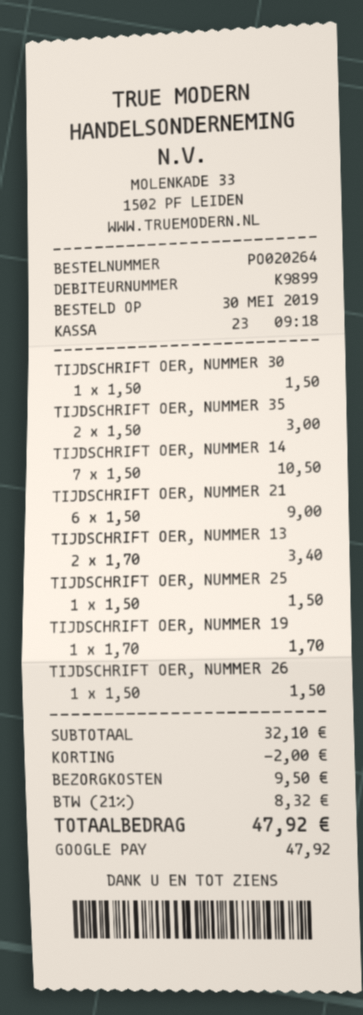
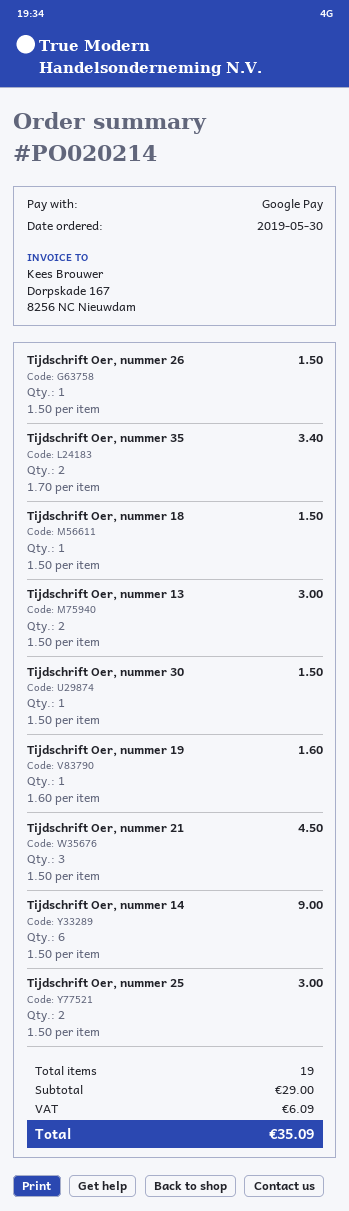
order number: PO020264 -> PO020214
TIJDSCHRIFT OER, NUMMER 35: 2 x 1.50 = 3.00 -> 2 x 1.70 = 3.40
TIJDSCHRIFT OER, NUMMER 14: 7 x 1.50 = 10.50 -> 6 x 1.50 = 9.00
TIJDSCHRIFT OER, NUMMER 21: 6 x 1.50 = 9.00 -> 3 x 1.50 = 4.50
TIJDSCHRIFT OER, NUMMER 13: 2 x 1.70 = 3.40 -> 2 x 1.50 = 3.00
TIJDSCHRIFT OER, NUMMER 25: 1 x 1.50 = 1.50 -> 2 x 1.50 = 3.00
TIJDSCHRIFT OER, NUMMER 19: 1 x 1.70 = 1.70 -> 1 x 1.60 = 1.60
Tijdschrift Oer, nummer 18: none -> 1 x 1.50 = 1.50
subtotal: 32.10 -> 29.00
discount: 2.00 -> none
shipping: 9.50 -> none
tax: 8.32 -> 6.09
total: 47.92 -> 35.09

